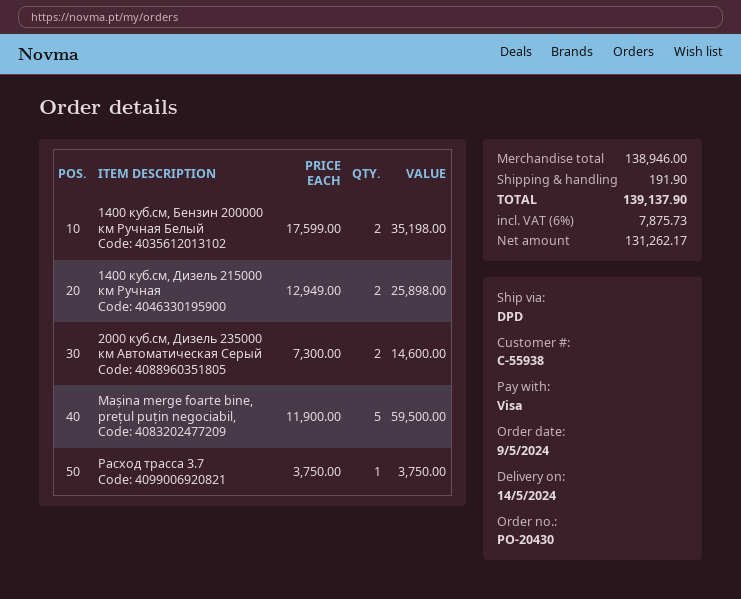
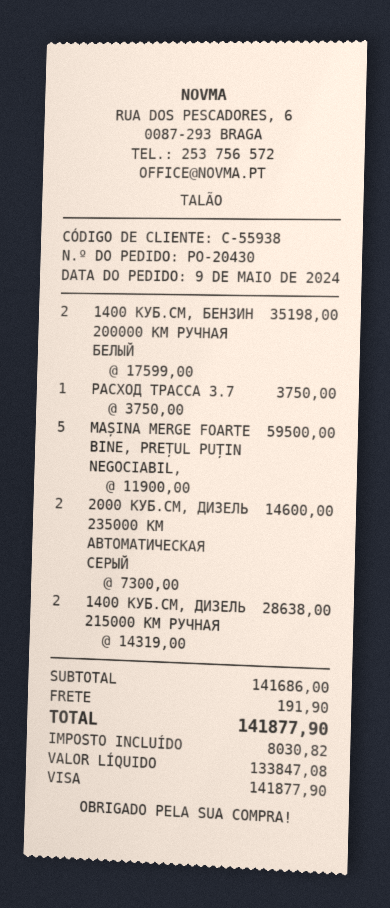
1400 куб.см, Дизель 215000 км Ручная: 2 x 12949.00 = 25898.00 -> 2 x 14319.00 = 28638.00
subtotal: 138946.00 -> 141686.00
net: 131262.17 -> 133847.08
tax: 7875.73 -> 8030.82
total: 139137.90 -> 141877.90

